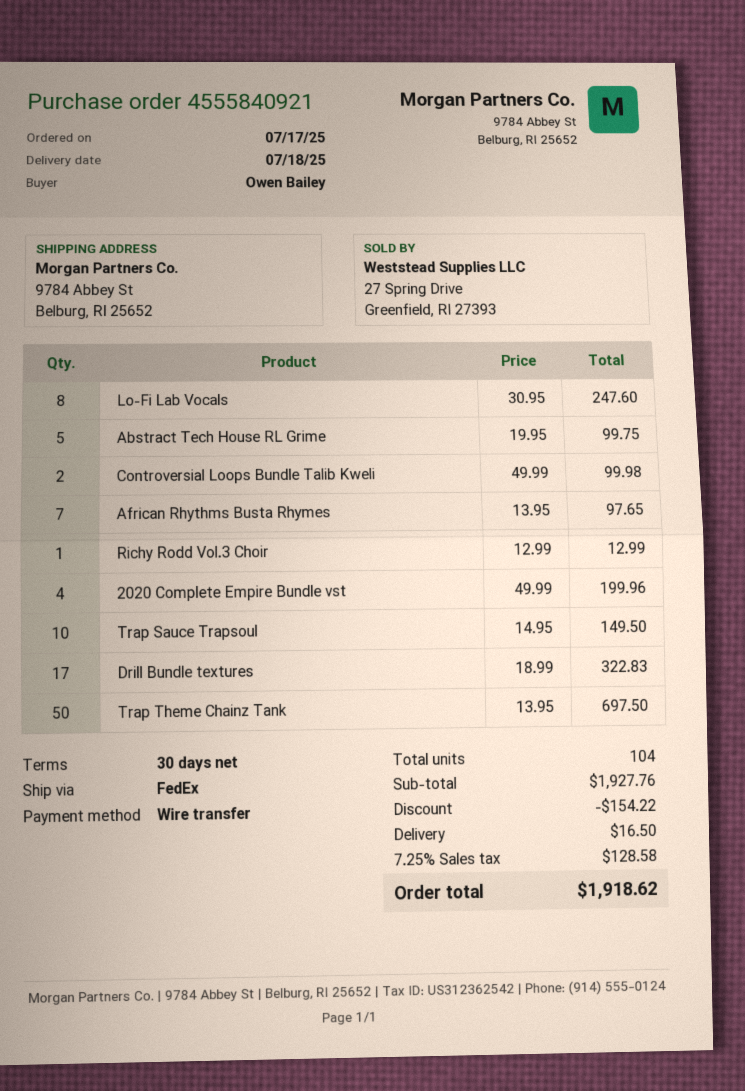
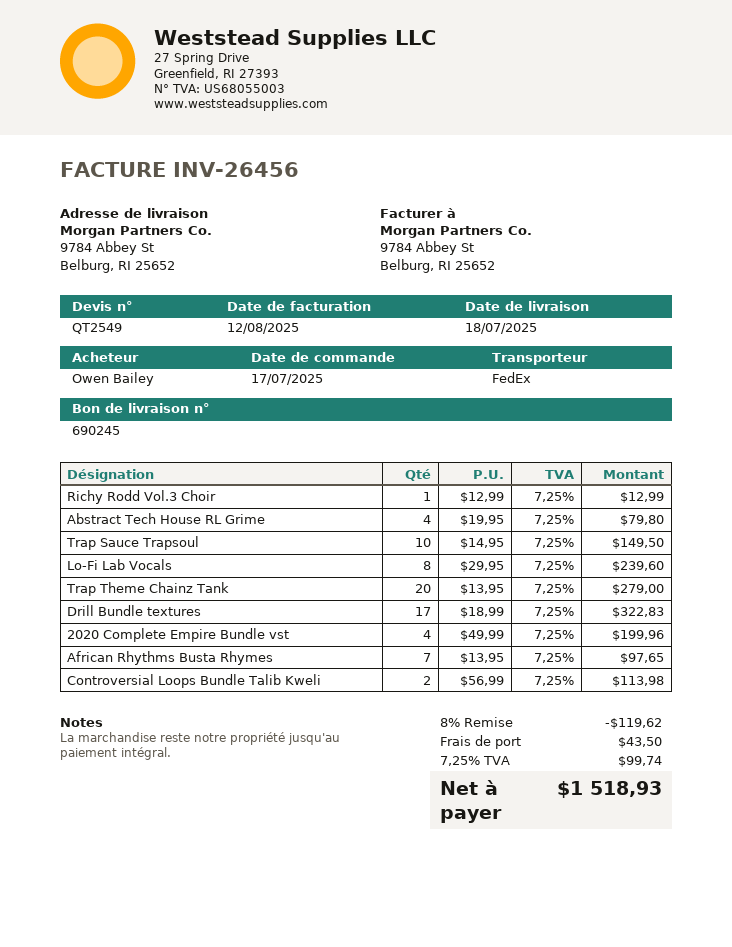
Lo-Fi Lab Vocals: 8 x 30.95 = 247.60 -> 8 x 29.95 = 239.60
Abstract Tech House RL Grime: 5 x 19.95 = 99.75 -> 4 x 19.95 = 79.80
Controversial Loops Bundle Talib Kweli: 2 x 49.99 = 99.98 -> 2 x 56.99 = 113.98
Trap Theme Chainz Tank: 50 x 13.95 = 697.50 -> 20 x 13.95 = 279.00
discount: 154.22 -> 119.62
shipping: 16.50 -> 43.50
tax: 7.25% = 128.58 -> 7.25% = 99.74
total: 1918.62 -> 1518.93

